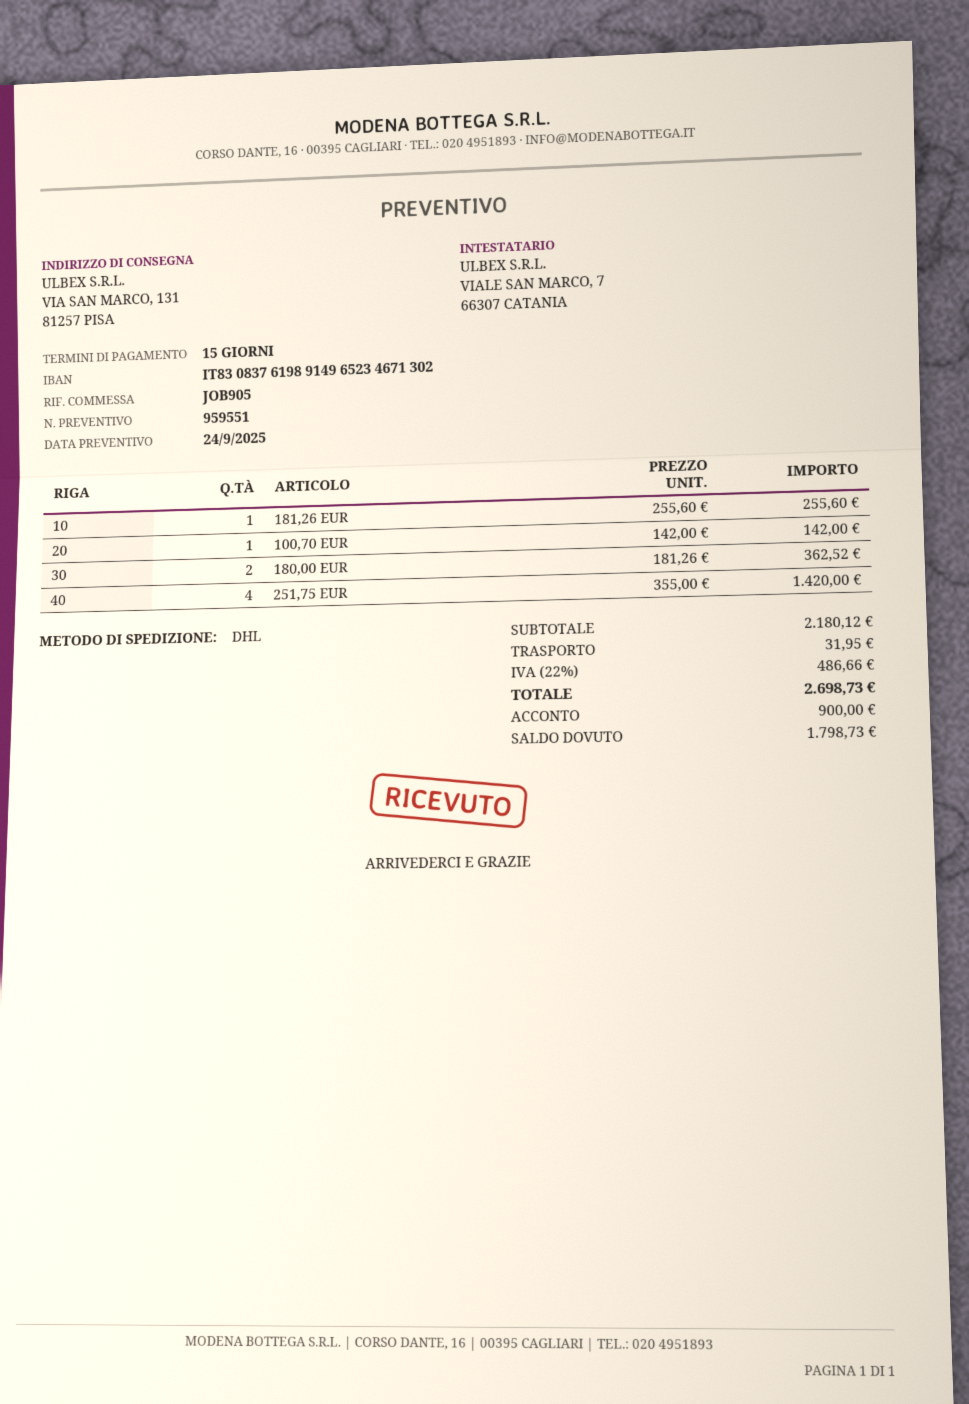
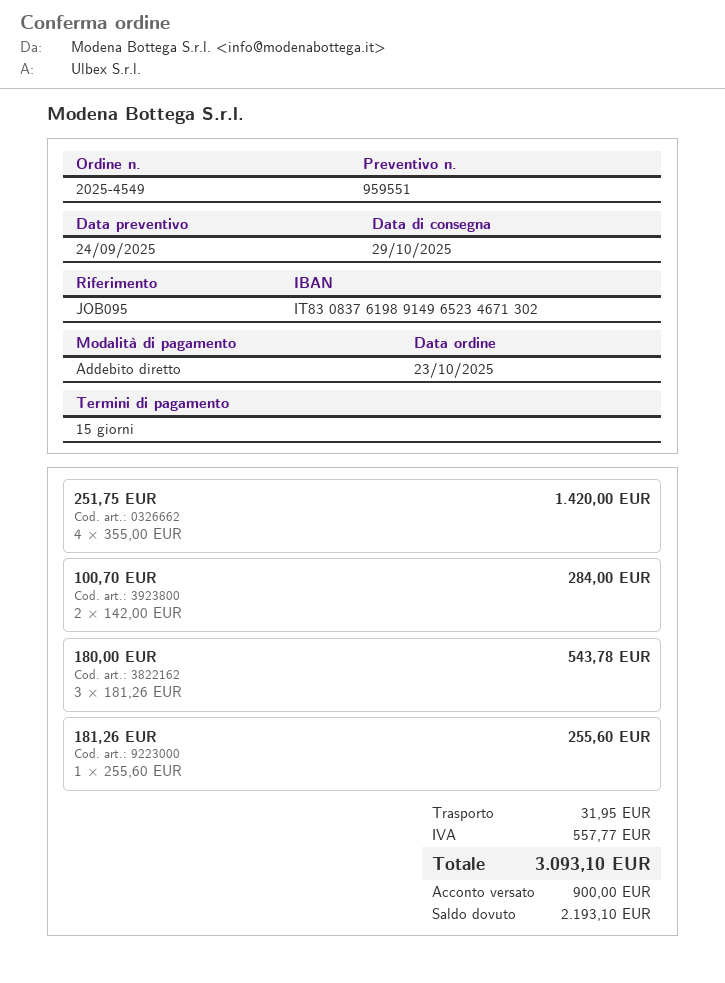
reference: JOB905 -> JOB095
100,70 EUR: 1 x 142.00 = 142.00 -> 2 x 142.00 = 284.00
180,00 EUR: 2 x 181.26 = 362.52 -> 3 x 181.26 = 543.78
tax: 486.66 -> 557.77
total: 2698.73 -> 3093.10
balance: 1798.73 -> 2193.10

